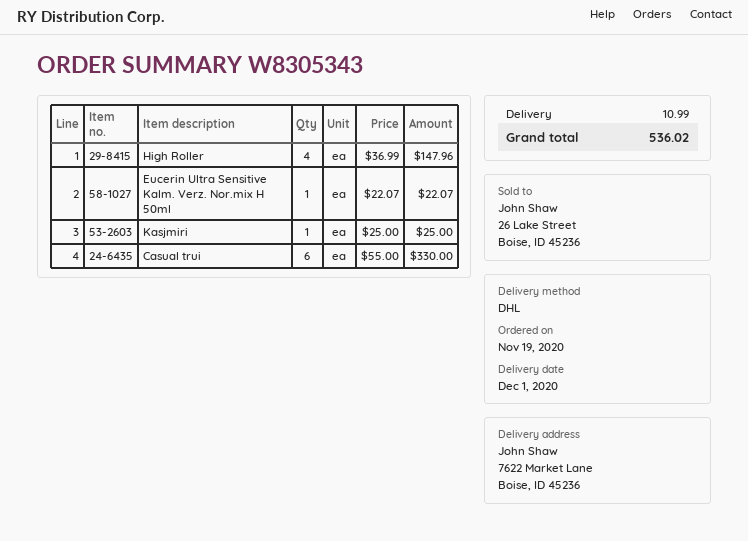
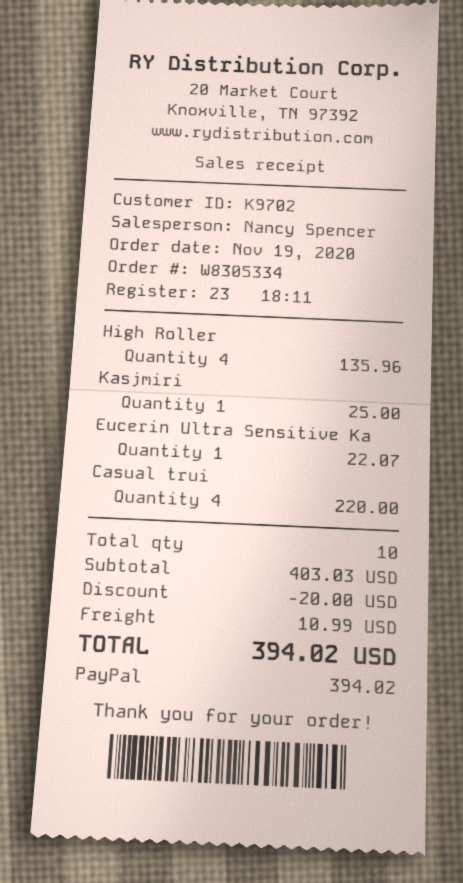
order number: W8305343 -> W8305334
High Roller: 4 for 147.96 -> 4 for 135.96
Casual trui: 6 for 330.00 -> 4 for 220.00
discount: none -> 20.00
total: 536.02 -> 394.02

